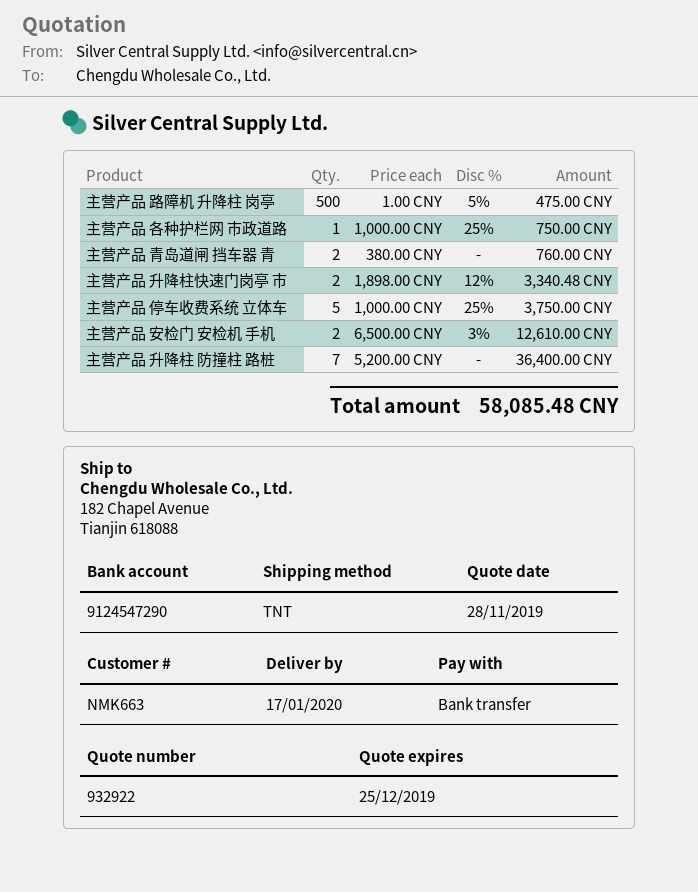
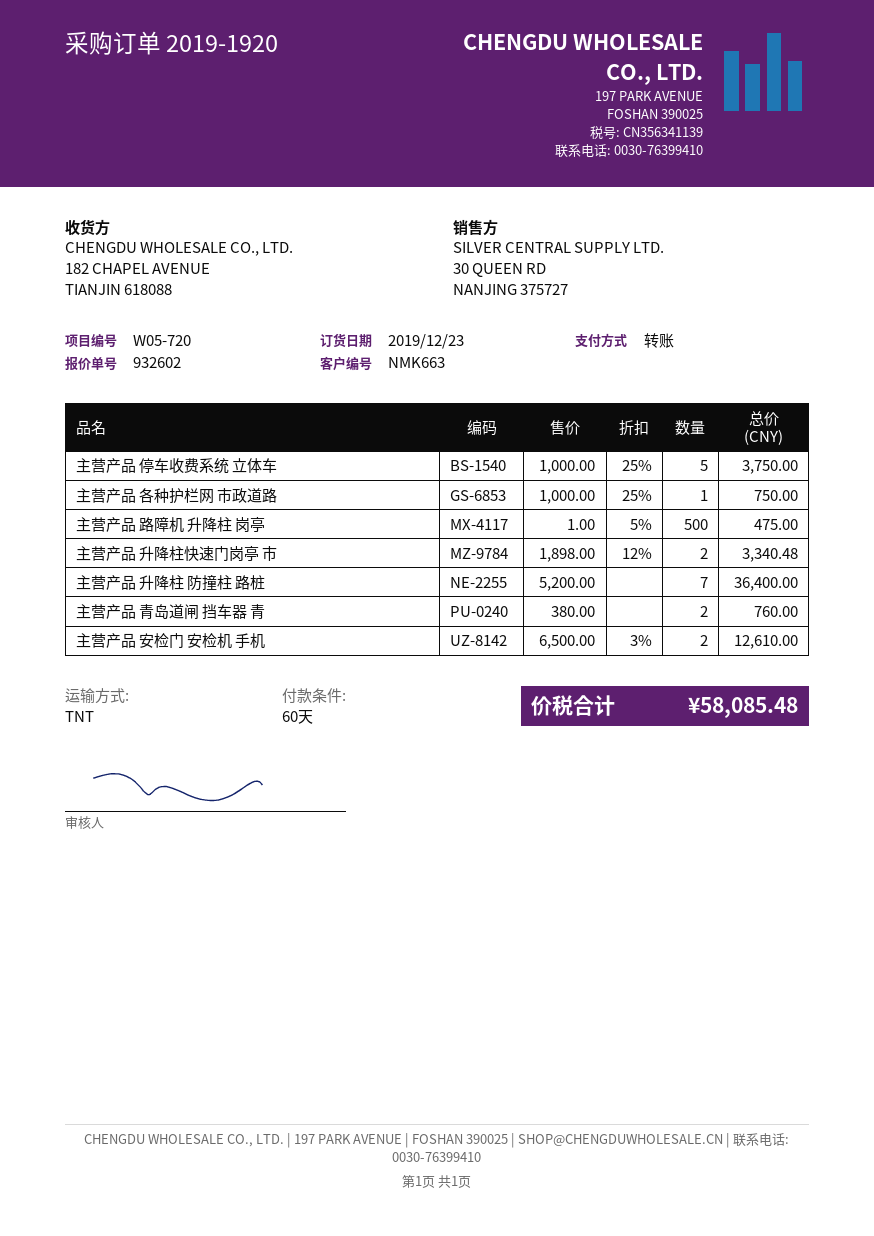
quote number: 932922 -> 932602

